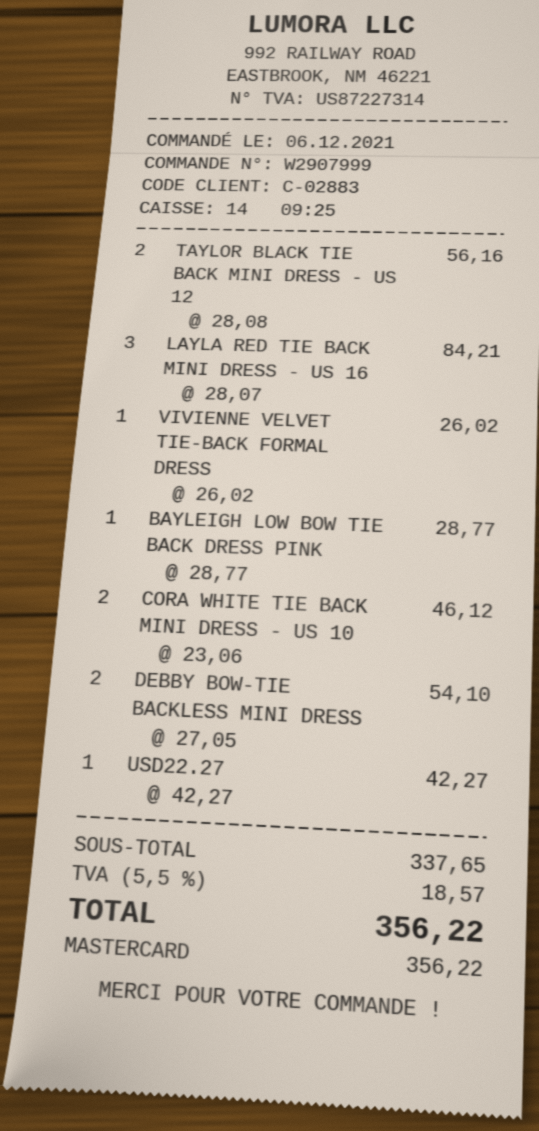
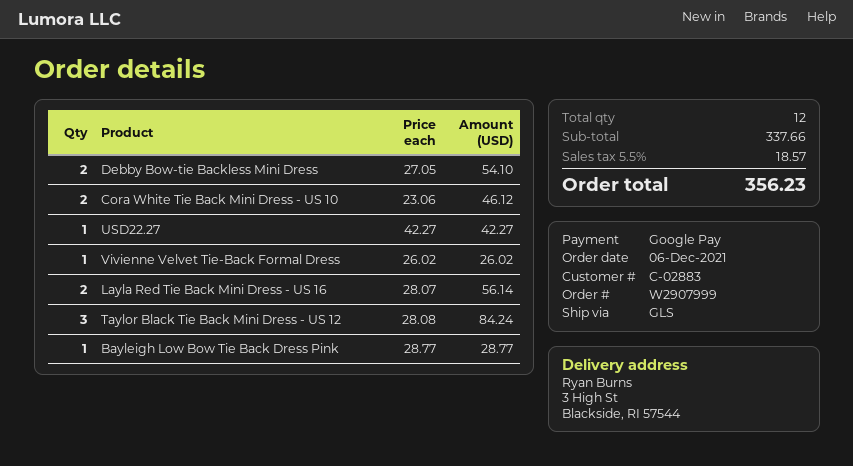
payment method: Mastercard -> Google Pay
TAYLOR BLACK TIE BACK MINI DRESS - US 12: 2 x 28.08 = 56.16 -> 3 x 28.08 = 84.24
LAYLA RED TIE BACK MINI DRESS - US 16: 3 x 28.07 = 84.21 -> 2 x 28.07 = 56.14
subtotal: 337.65 -> 337.66
total: 356.22 -> 356.23

